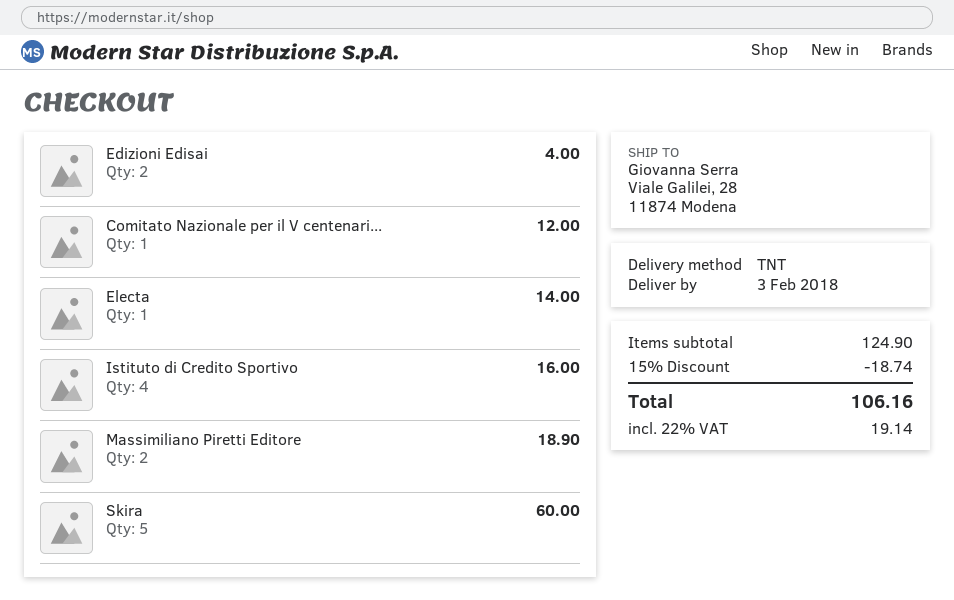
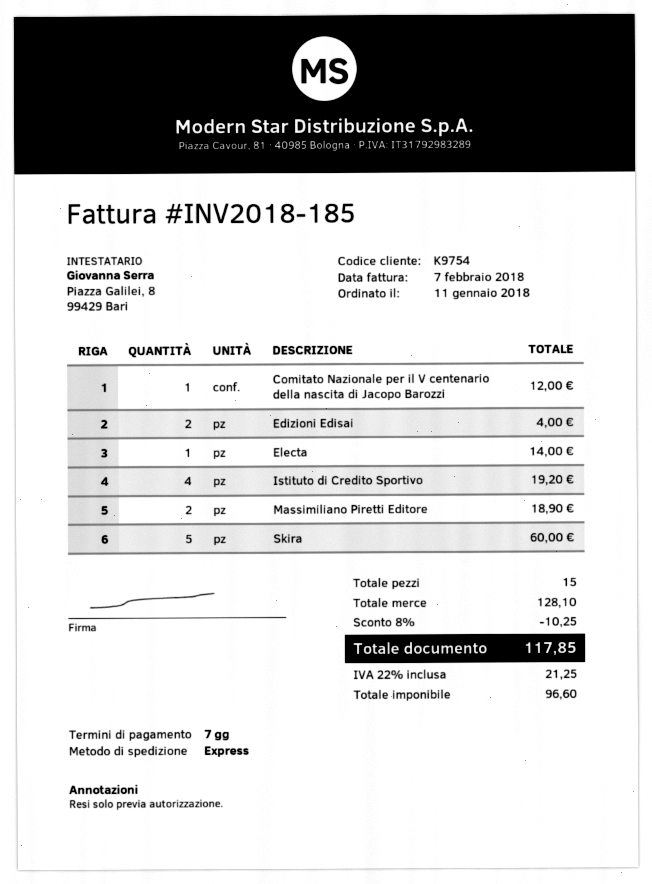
shipping method: TNT -> express
Istituto di Credito Sportivo: 4 for 16.00 -> 4 for 19.20
subtotal: 124.90 -> 128.10
discount: 15% = 18.74 -> 8% = 10.25
tax: 22% = 19.14 -> 22% = 21.25
total: 106.16 -> 117.85

